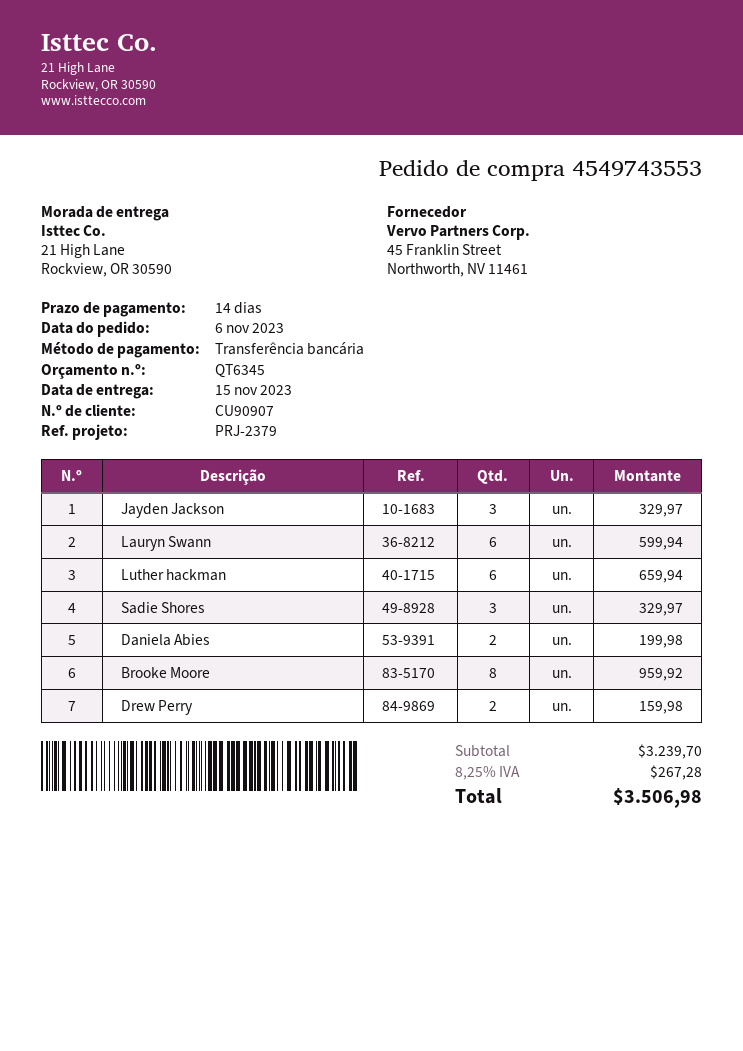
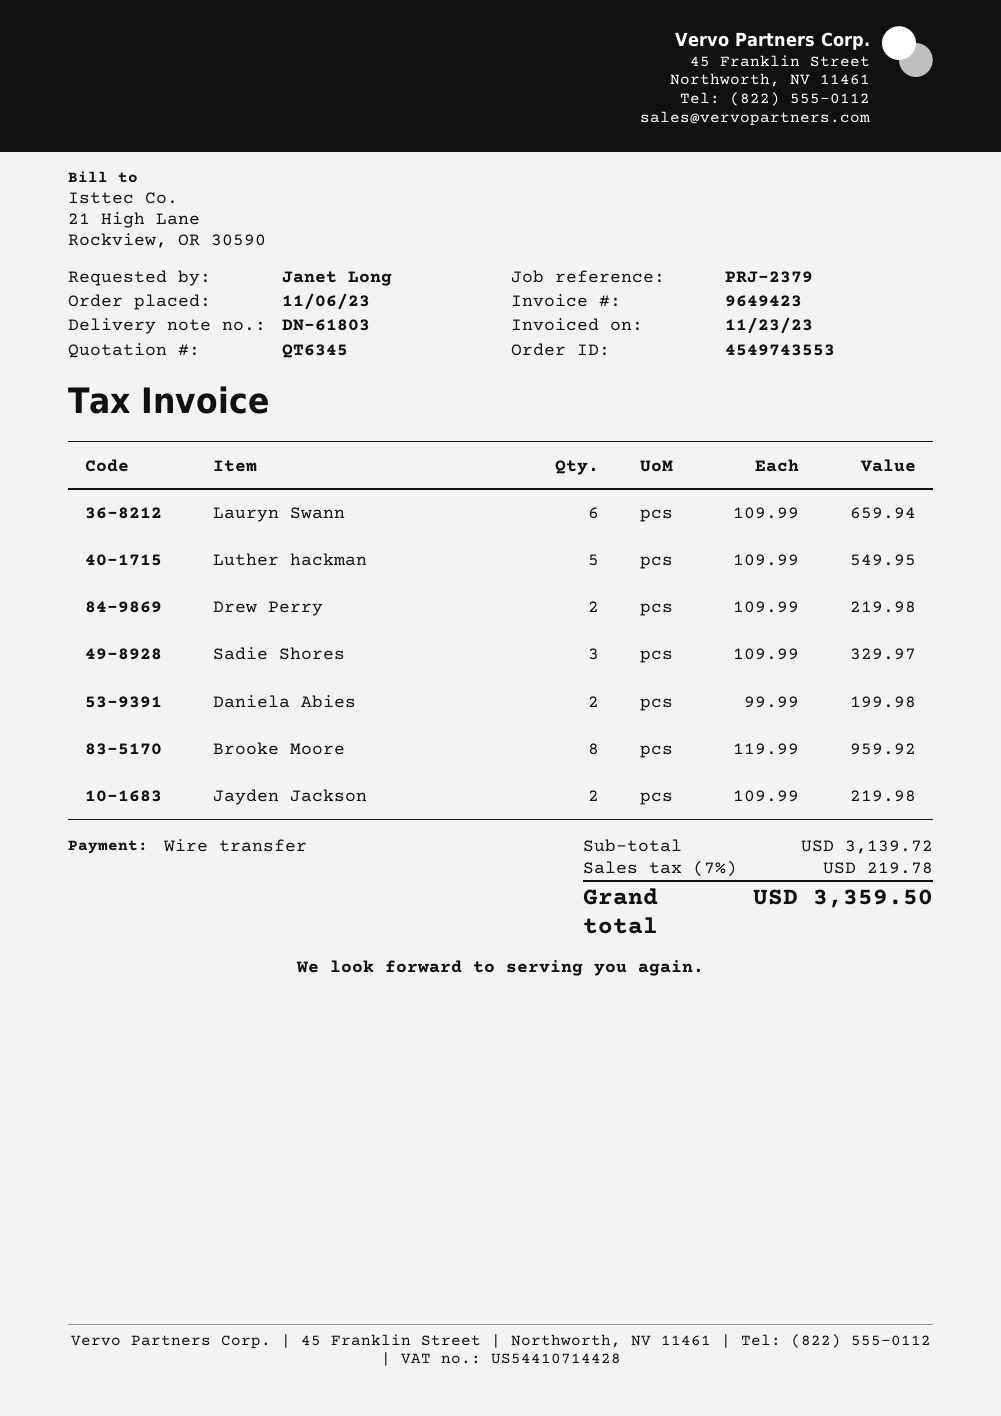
Jayden Jackson: 3 for 329.97 -> 2 for 219.98
Lauryn Swann: 6 for 599.94 -> 6 for 659.94
Luther hackman: 6 for 659.94 -> 5 for 549.95
Drew Perry: 2 for 159.98 -> 2 for 219.98
subtotal: 3239.70 -> 3139.72
tax: 8.25% = 267.28 -> 7% = 219.78
total: 3506.98 -> 3359.50

